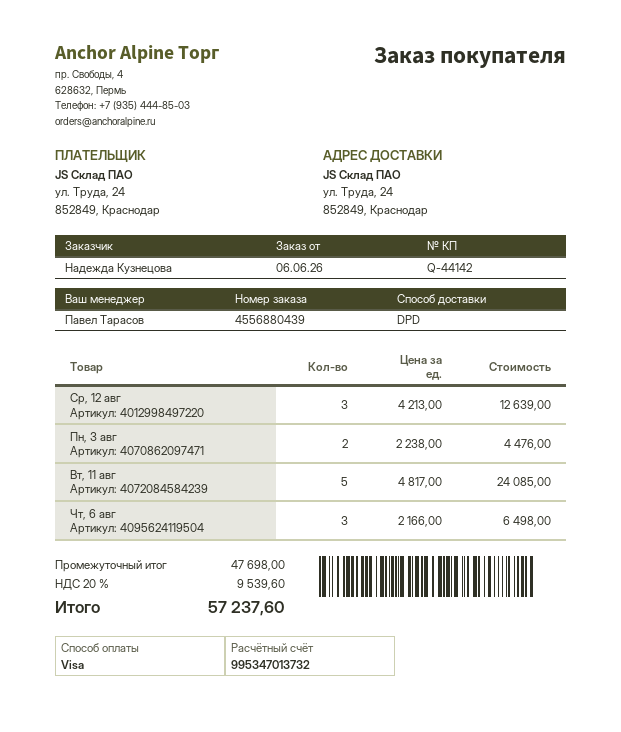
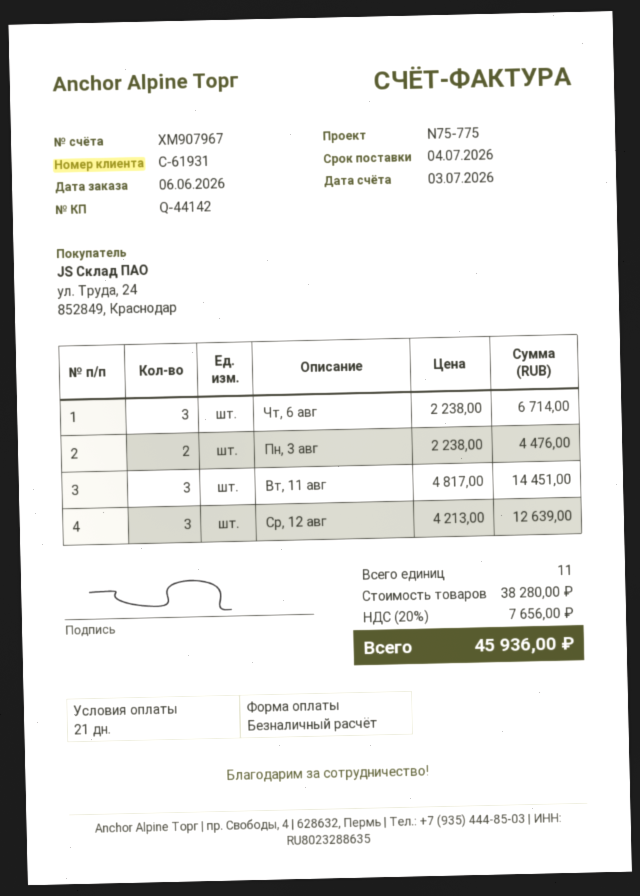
payment method: Visa -> bank transfer
Вт, 11 авг: 5 x 4817.00 = 24085.00 -> 3 x 4817.00 = 14451.00
Чт, 6 авг: 3 x 2166.00 = 6498.00 -> 3 x 2238.00 = 6714.00
subtotal: 47698.00 -> 38280.00
tax: 20% = 9539.60 -> 20% = 7656.00
total: 57237.60 -> 45936.00

